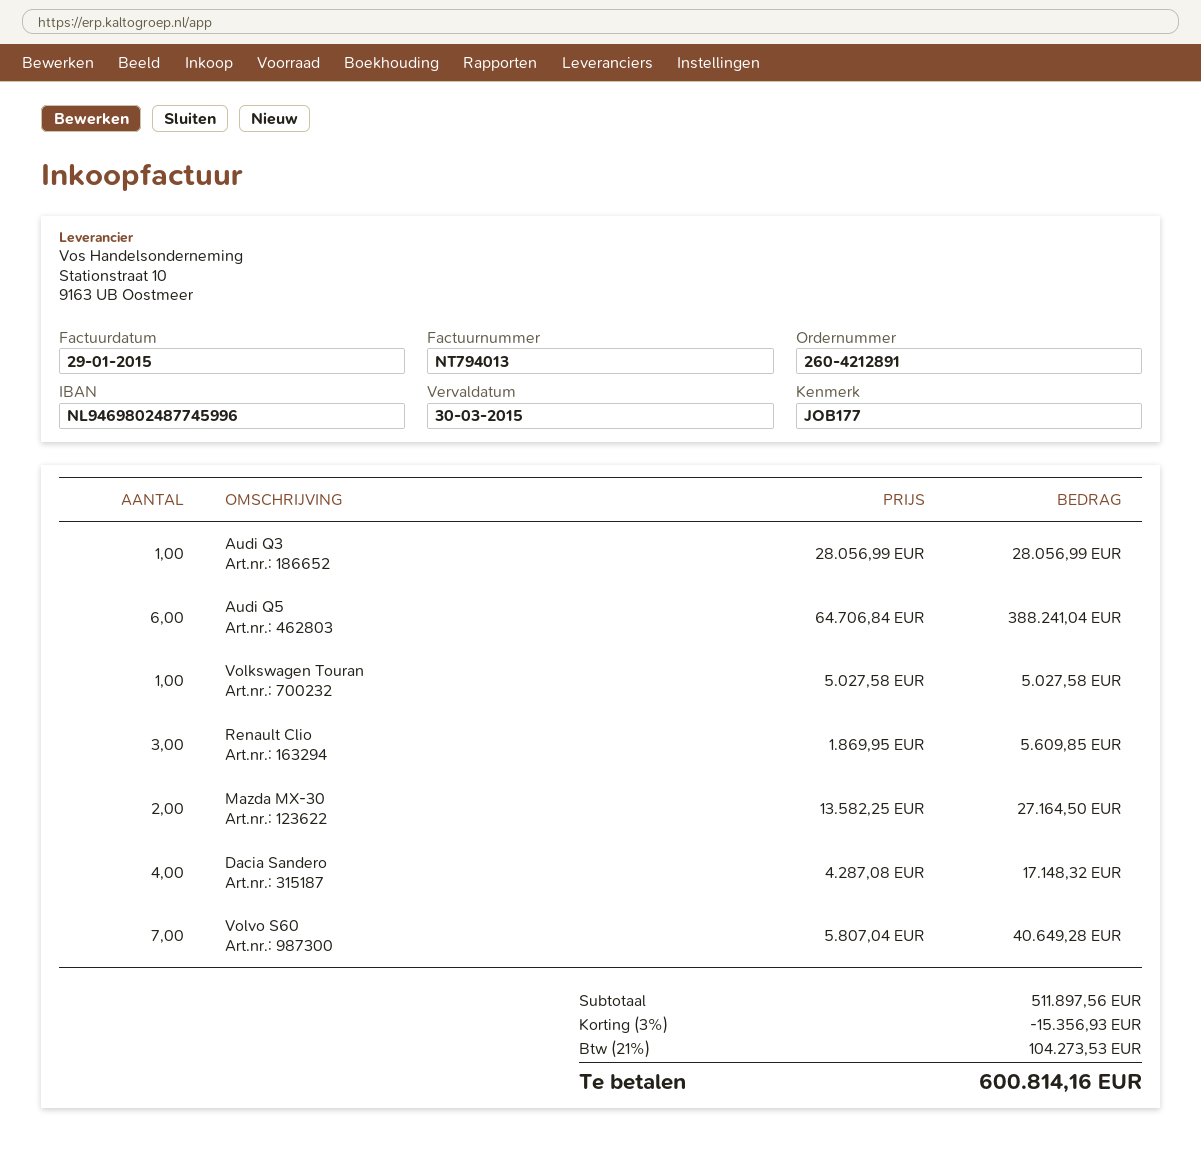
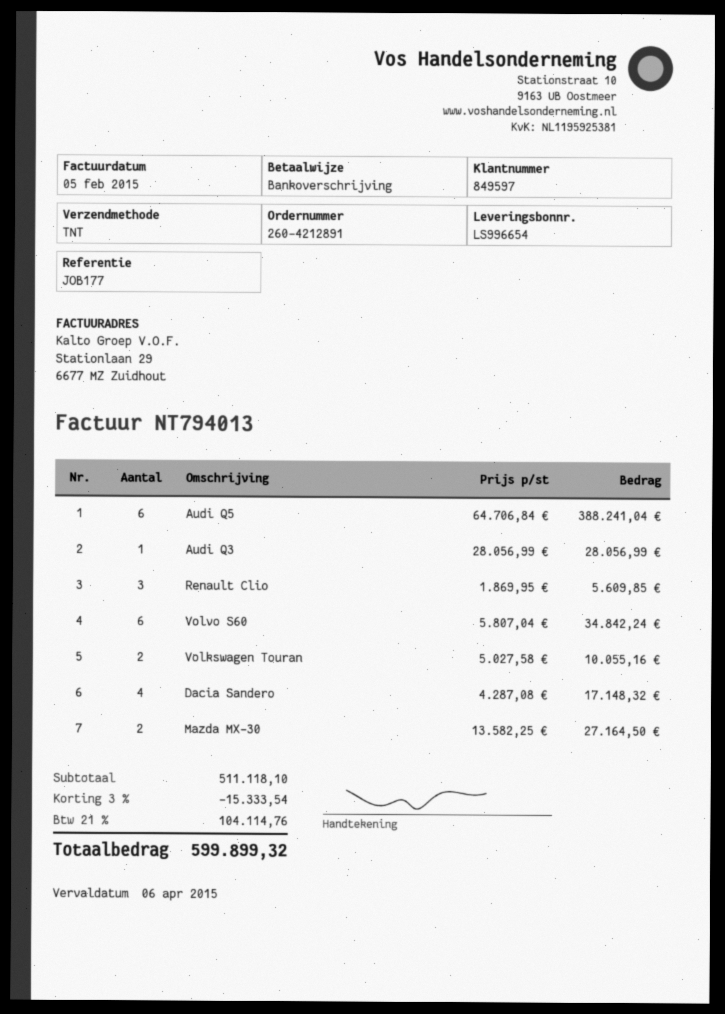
invoice date: 2015-01-29 -> 2015-02-05
due date: 2015-03-30 -> 2015-04-06
Volkswagen Touran: 1 x 5027.58 = 5027.58 -> 2 x 5027.58 = 10055.16
Volvo S60: 7 x 5807.04 = 40649.28 -> 6 x 5807.04 = 34842.24
subtotal: 511897.56 -> 511118.10
discount: 3% = 15356.93 -> 3% = 15333.54
tax: 21% = 104273.53 -> 21% = 104114.76
total: 600814.16 -> 599899.32

